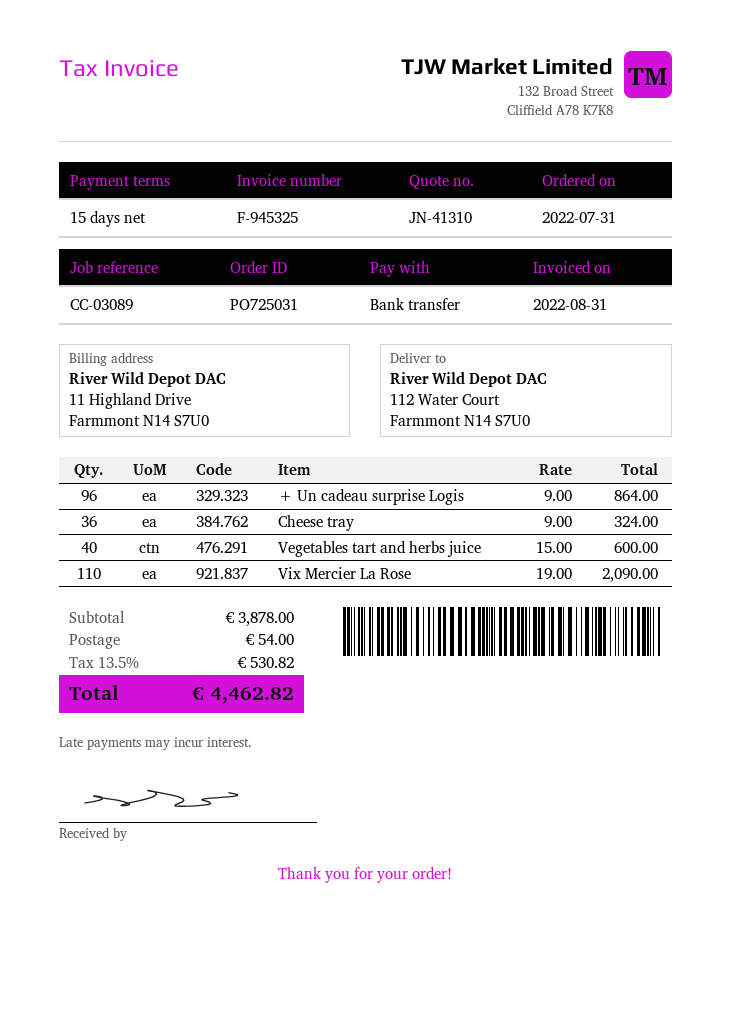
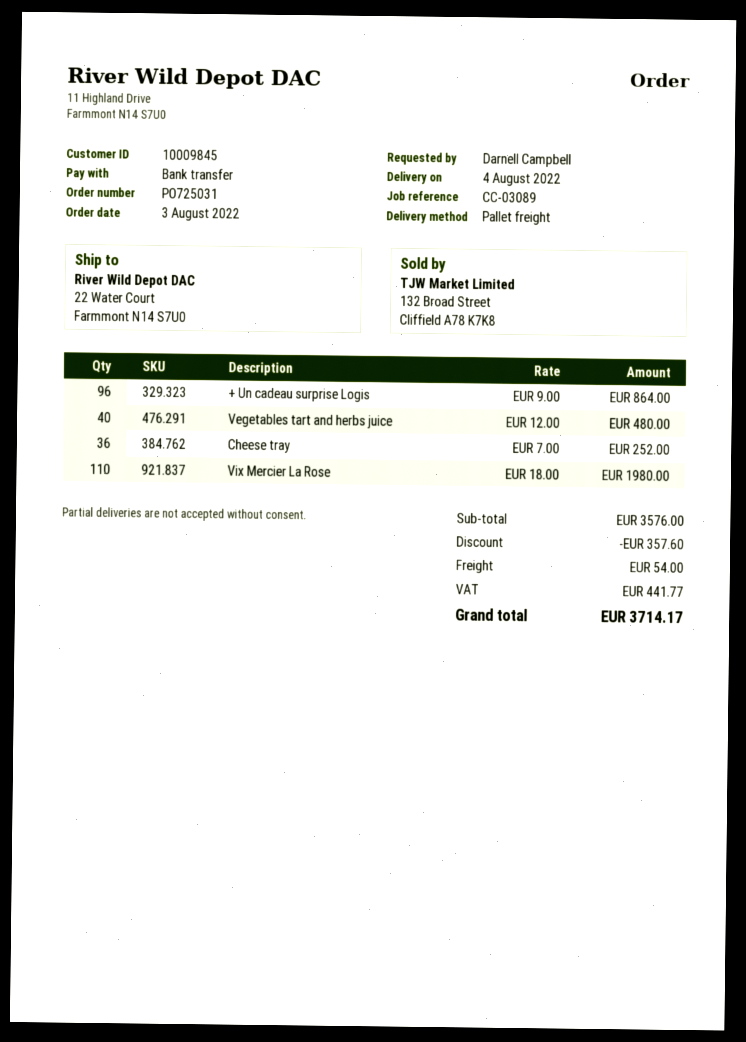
order date: 2022-07-31 -> 2022-08-03
ship to: 112 Water Court, Farmmont N14 S7U0 -> 22 Water Court, Farmmont N14 S7U0
Cheese tray: 36 x 9.00 = 324.00 -> 36 x 7.00 = 252.00
Vegetables tart and herbs juice: 40 x 15.00 = 600.00 -> 40 x 12.00 = 480.00
Vix Mercier La Rose: 110 x 19.00 = 2090.00 -> 110 x 18.00 = 1980.00
subtotal: 3878.00 -> 3576.00
discount: none -> 357.60
tax: 530.82 -> 441.77
total: 4462.82 -> 3714.17

